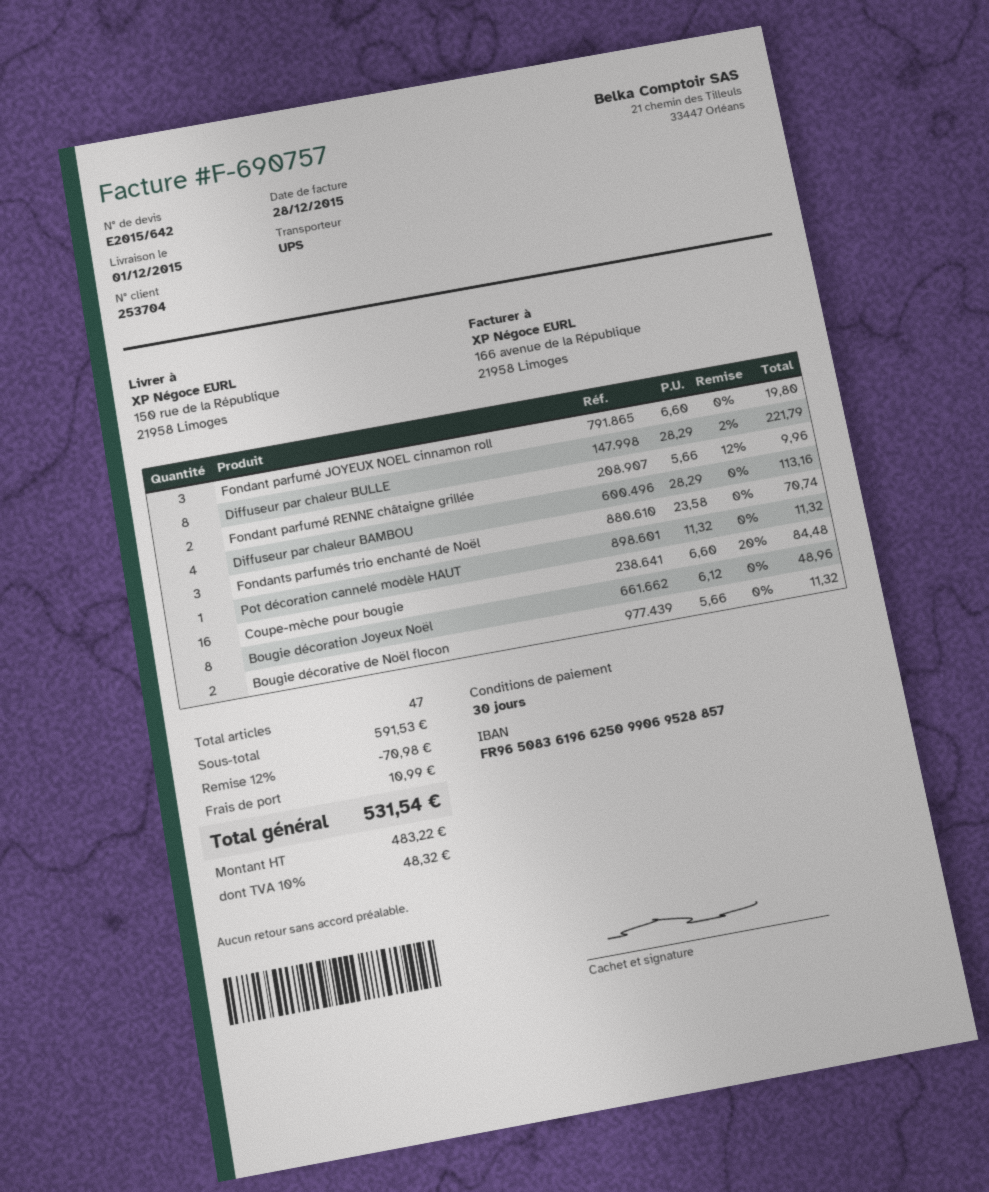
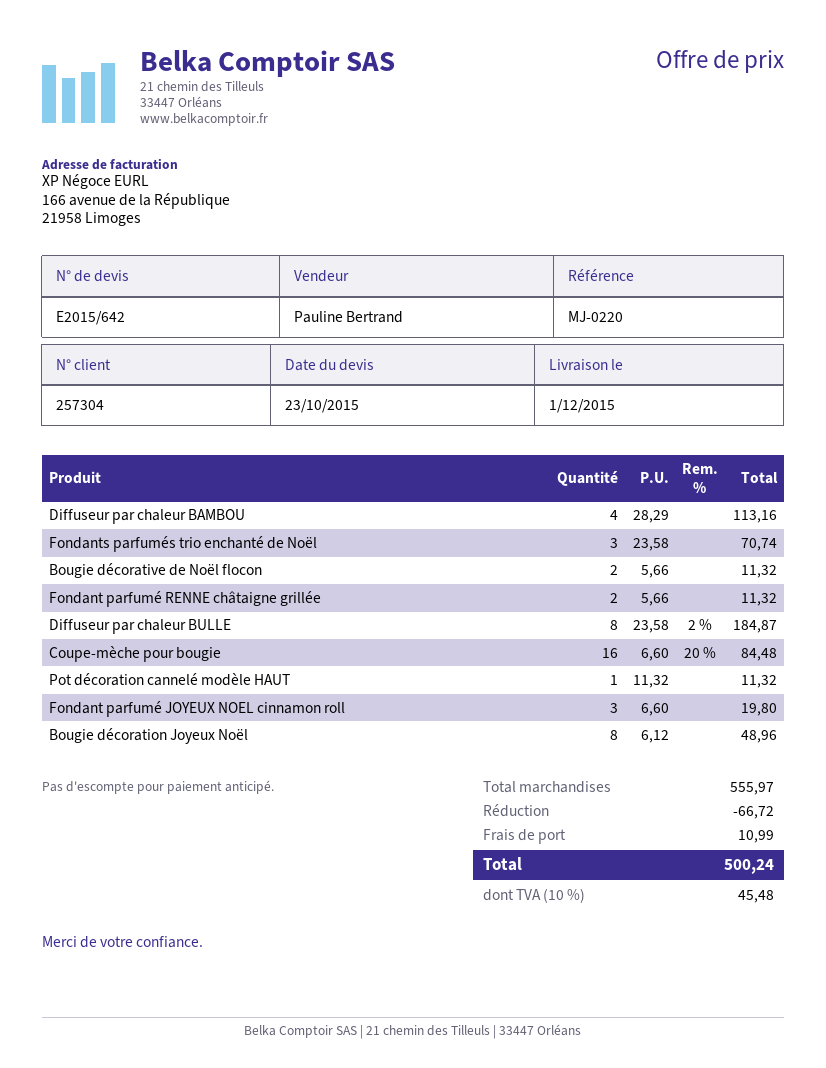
customer number: 253704 -> 257304
Diffuseur par chaleur BULLE: 8 x 28.29 - 2% = 221.79 -> 8 x 23.58 - 2% = 184.87
Fondant parfumé RENNE châtaigne grillée: 2 x 5.66 - 12% = 9.96 -> 2 x 5.66 = 11.32
subtotal: 591.53 -> 555.97
discount: 70.98 -> 66.72
tax: 10% = 48.32 -> 10% = 45.48
total: 531.54 -> 500.24

